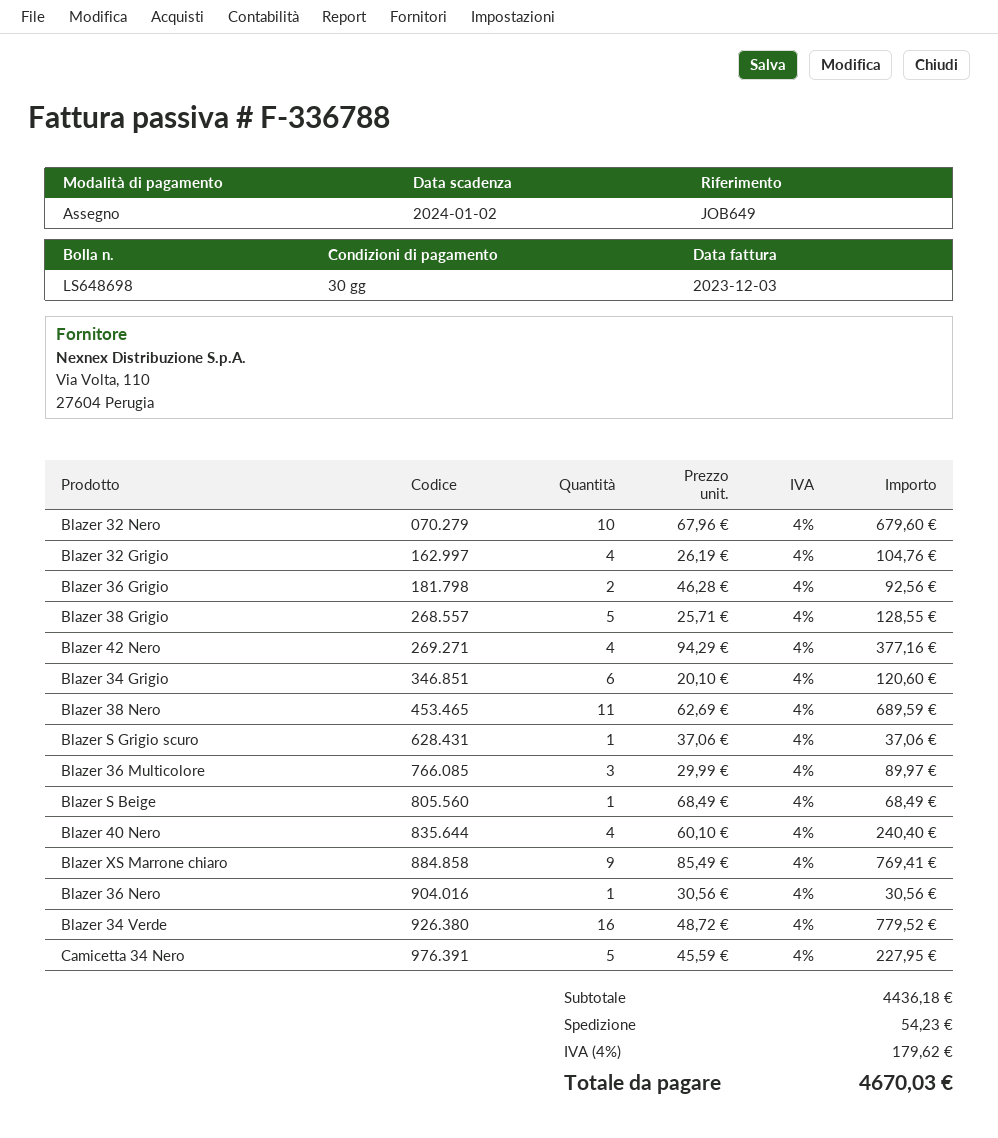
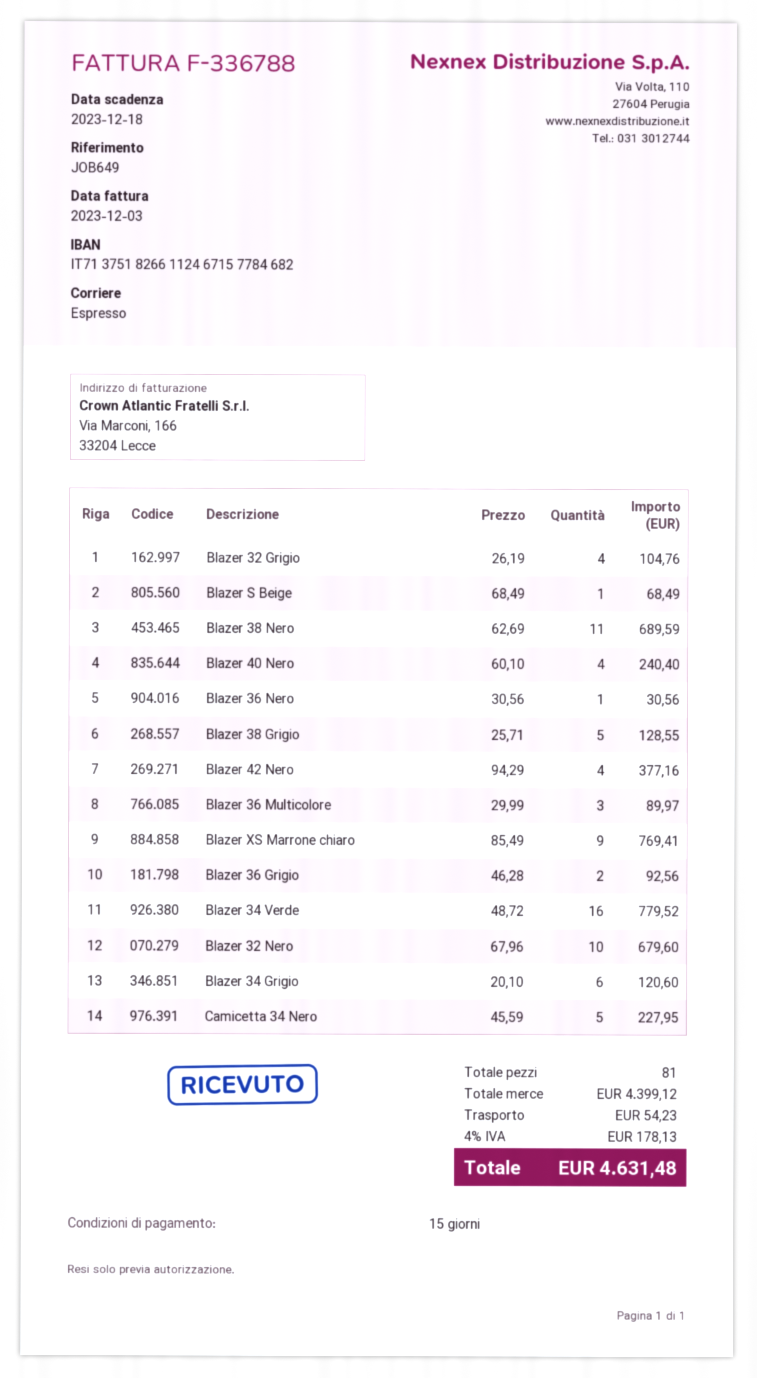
payment terms: 30 days -> 15 days
due date: 2024-01-02 -> 2023-12-18
Blazer S Grigio scuro: 1 x 37.06 = 37.06 -> none
subtotal: 4436.18 -> 4399.12
tax: 4% = 179.62 -> 4% = 178.13
total: 4670.03 -> 4631.48

